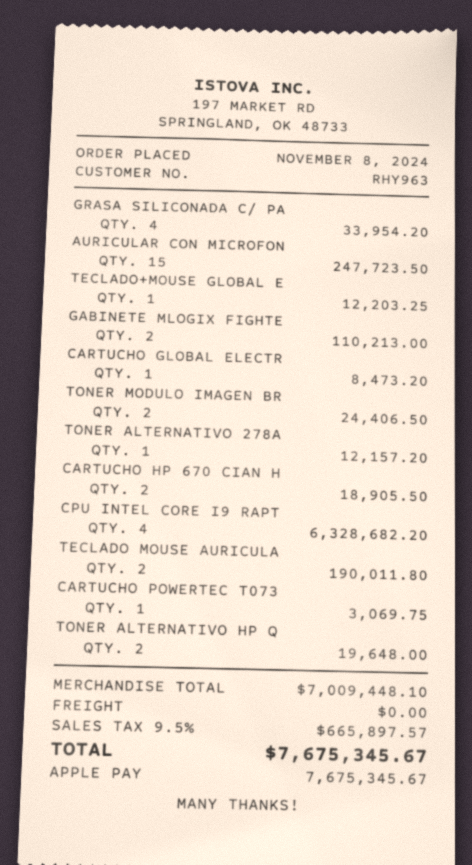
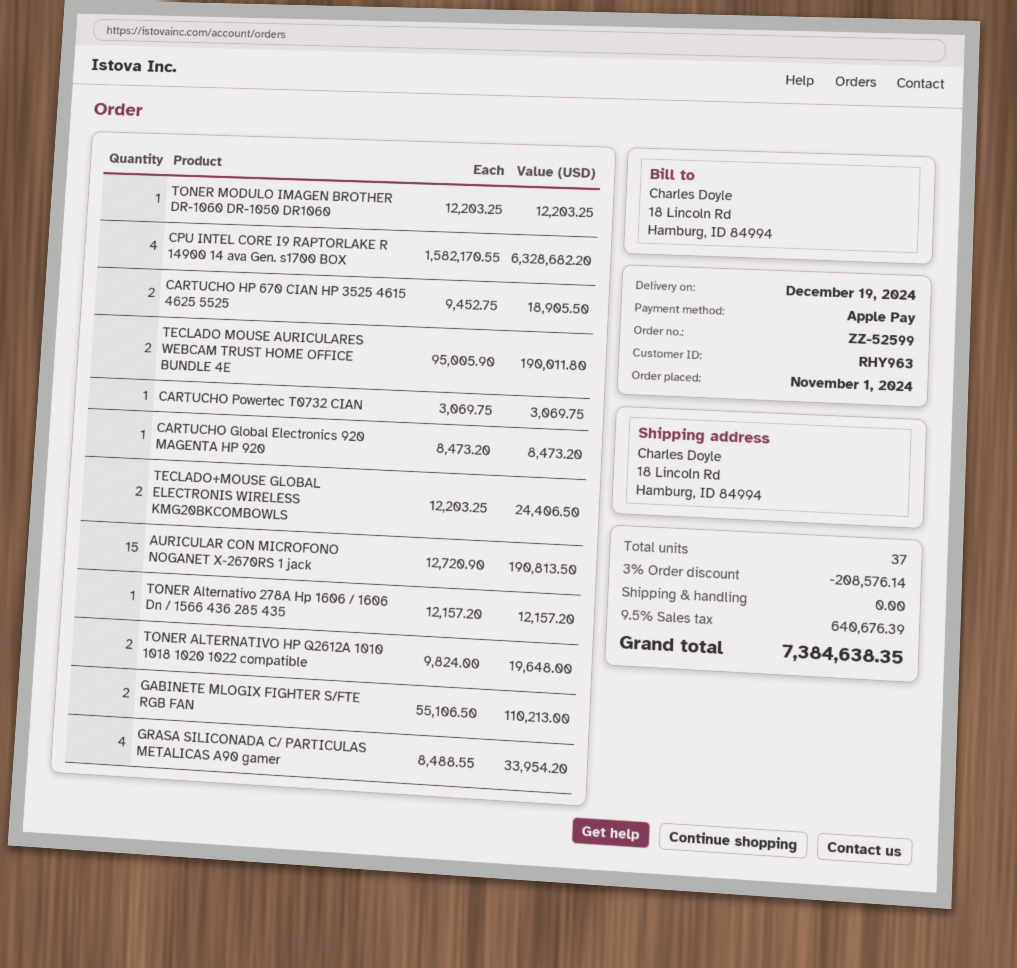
order date: 2024-11-08 -> 2024-11-01
AURICULAR CON MICROFON: 15 for 247723.50 -> 15 for 190813.50
TECLADO+MOUSE GLOBAL E: 1 for 12203.25 -> 2 for 24406.50
TONER MODULO IMAGEN BR: 2 for 24406.50 -> 1 for 12203.25
discount: none -> 3% = 208576.14
tax: 9.5% = 665897.57 -> 9.5% = 640676.39
total: 7675345.67 -> 7384638.35

